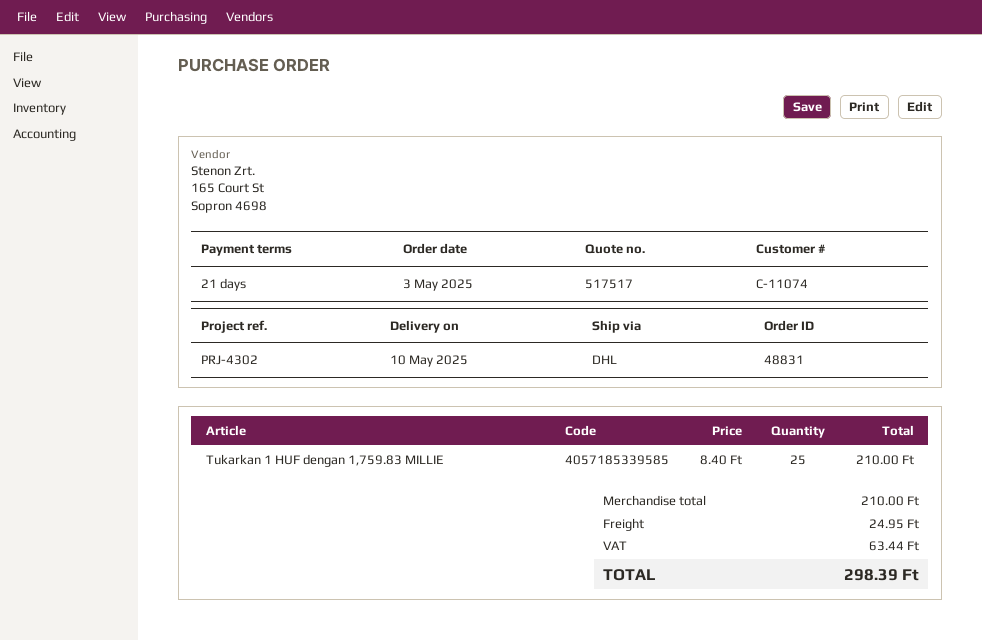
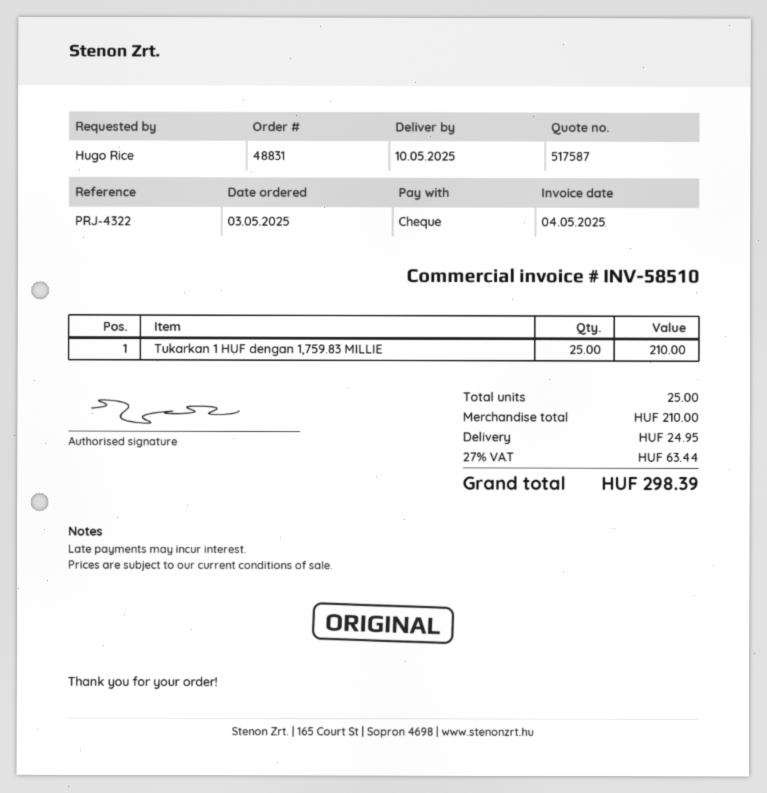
quote number: 517517 -> 517587
reference: PRJ-4302 -> PRJ-4322

